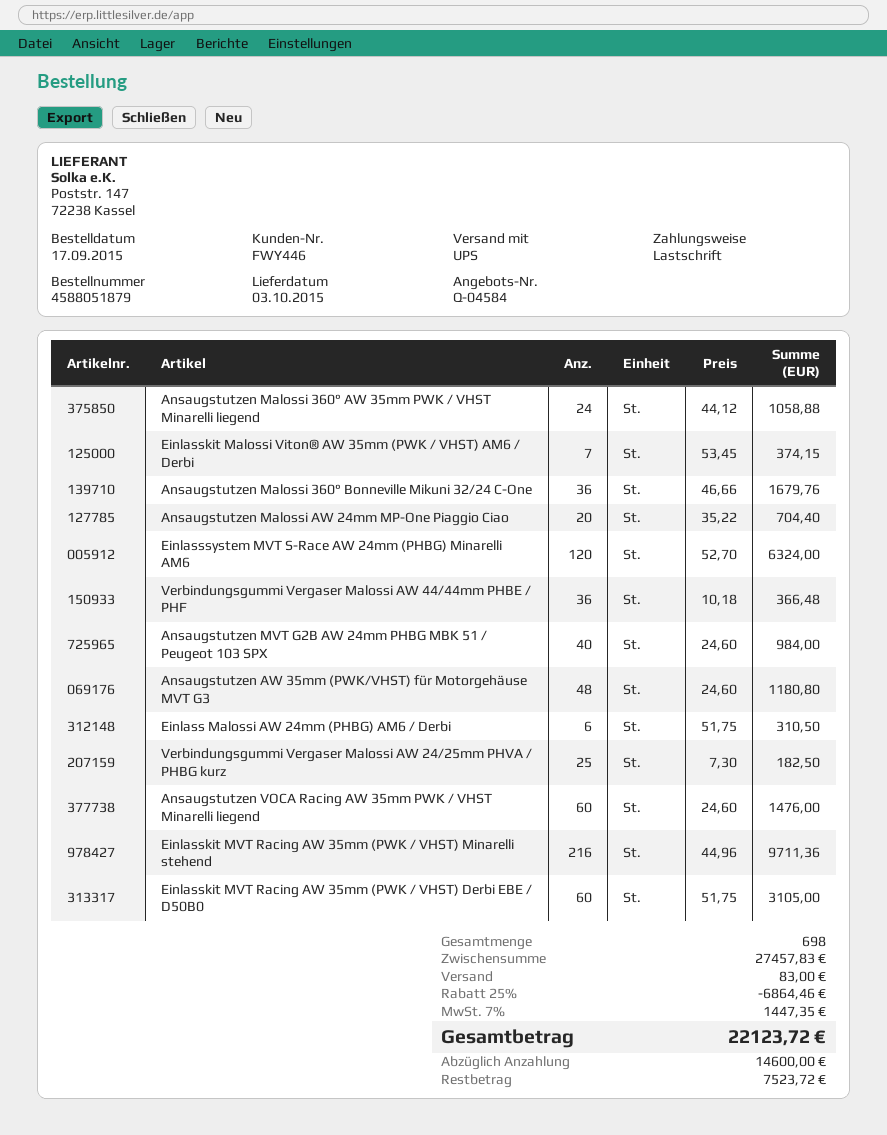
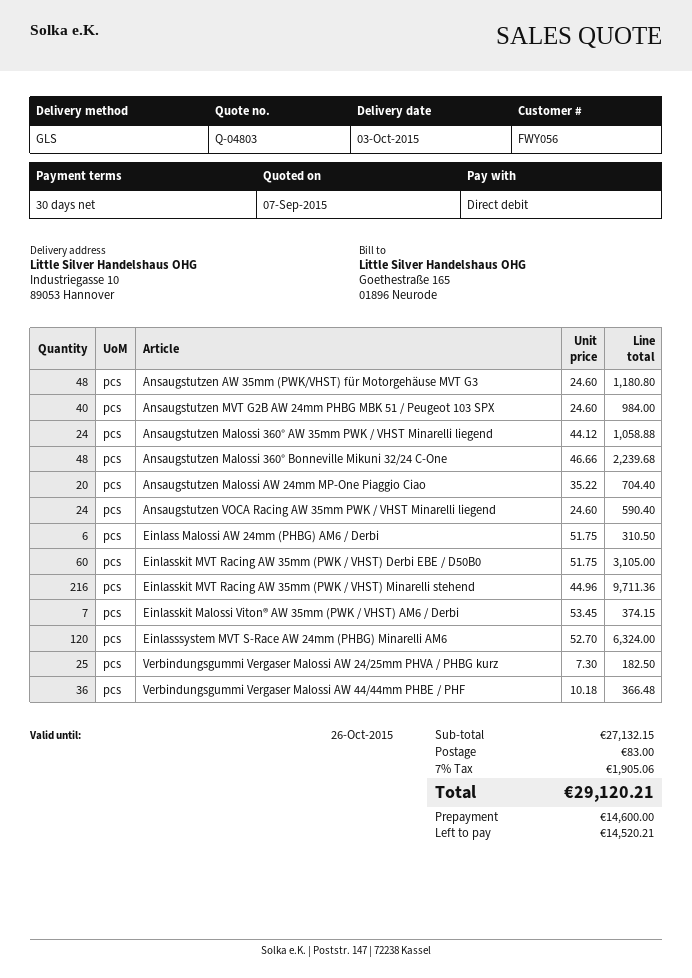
quote number: Q-04584 -> Q-04803
customer number: FWY446 -> FWY056
shipping method: UPS -> GLS
Ansaugstutzen Malossi 360° Bonneville Mikuni 32/24 C-One: 36 x 46.66 = 1679.76 -> 48 x 46.66 = 2239.68
Ansaugstutzen VOCA Racing AW 35mm PWK / VHST Minarelli liegend: 60 x 24.60 = 1476.00 -> 24 x 24.60 = 590.40
subtotal: 27457.83 -> 27132.15
discount: 25% = 6864.46 -> none
tax: 7% = 1447.35 -> 7% = 1905.06
total: 22123.72 -> 29120.21
balance: 7523.72 -> 14520.21

